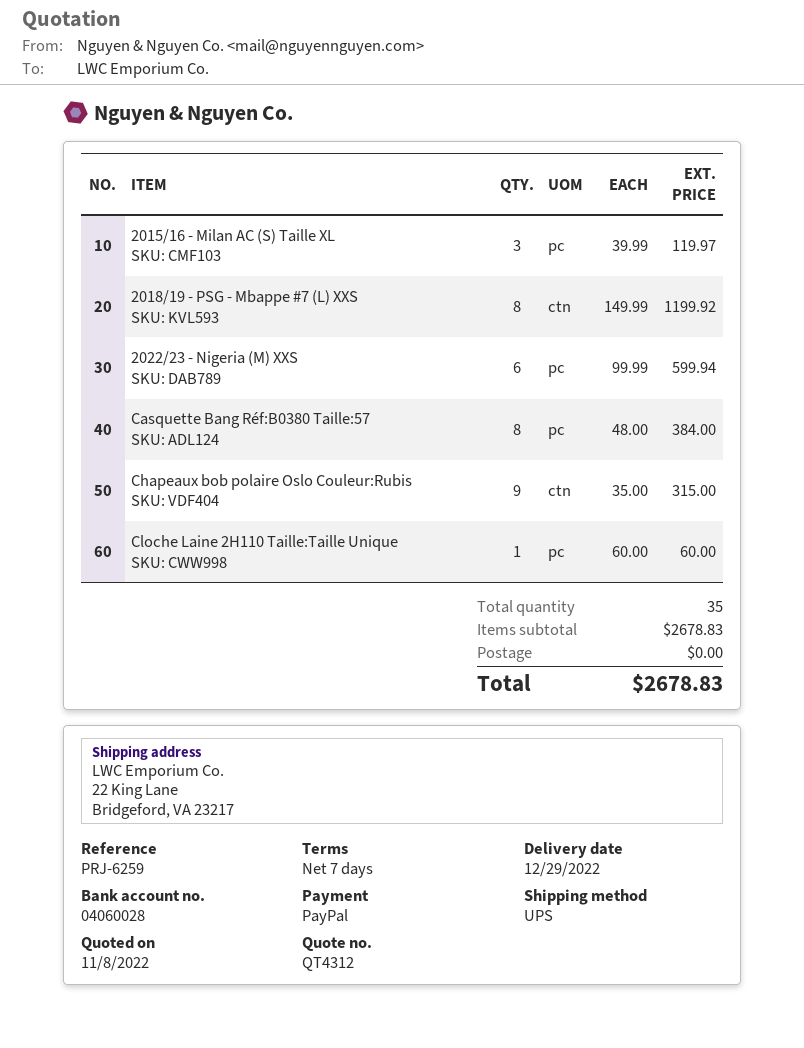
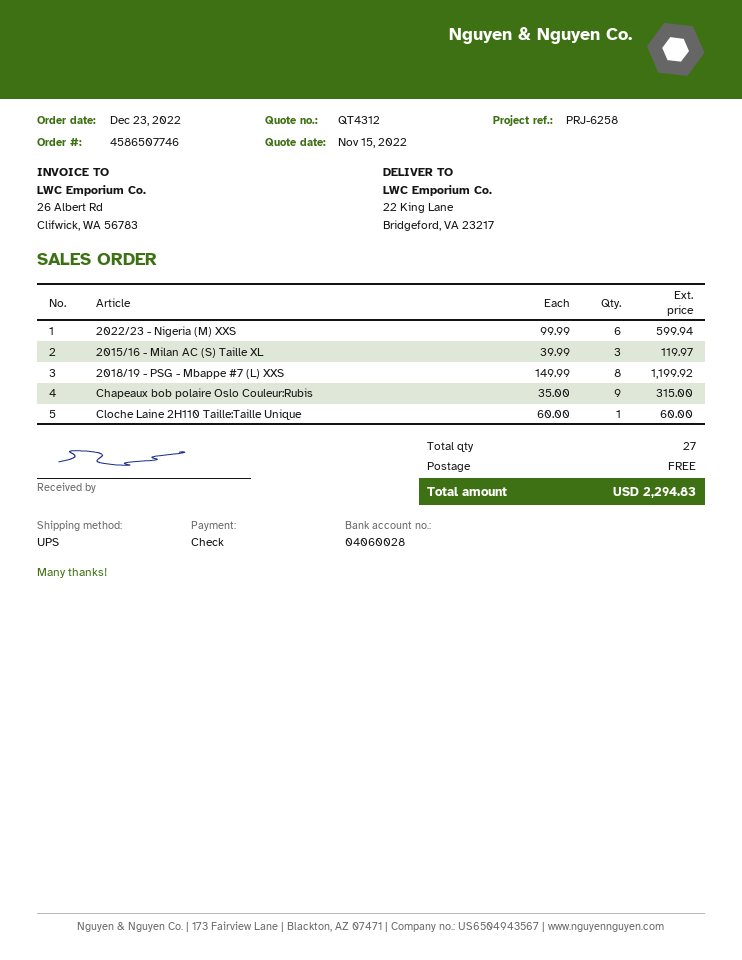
quote date: 2022-11-08 -> 2022-11-15
reference: PRJ-6259 -> PRJ-6258
payment method: PayPal -> cheque
Casquette Bang Réf:B0380 Taille:57: 8 x 48.00 = 384.00 -> none
total quantity: 35 -> 27
total: 2678.83 -> 2294.83

